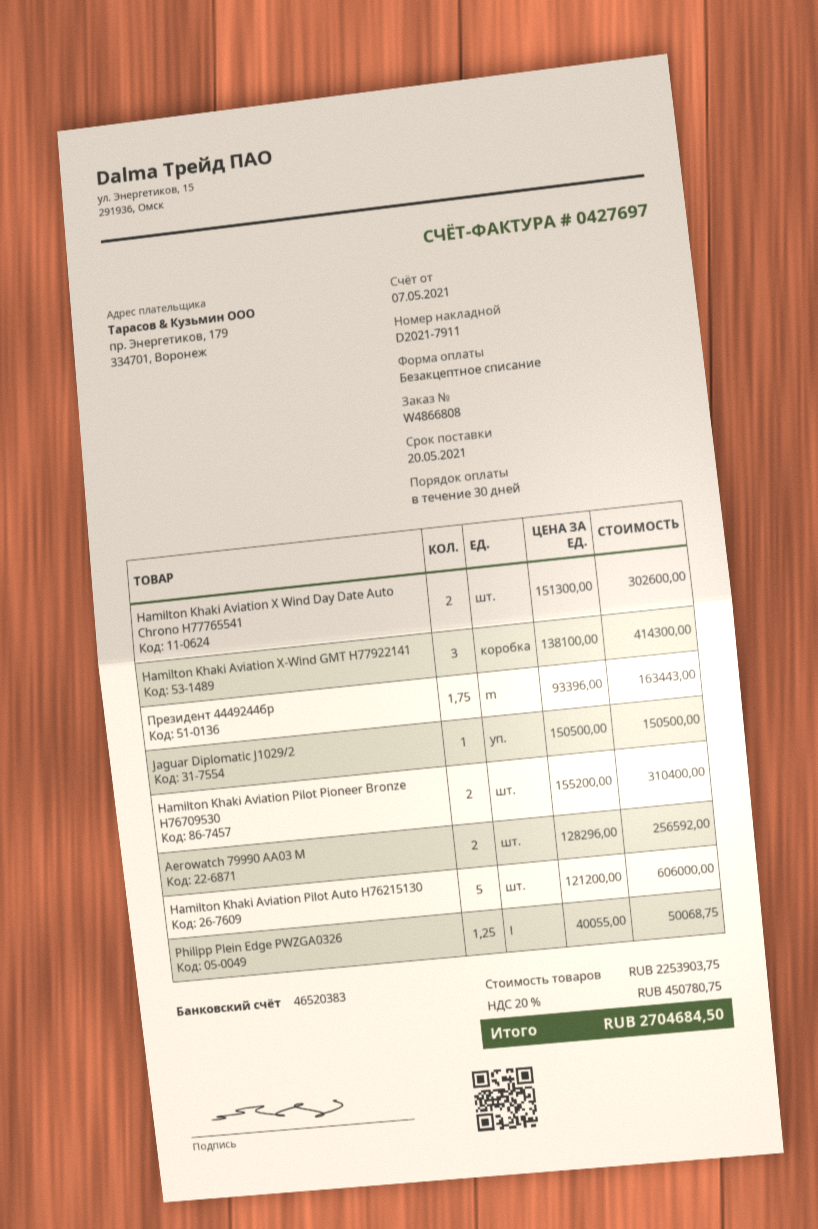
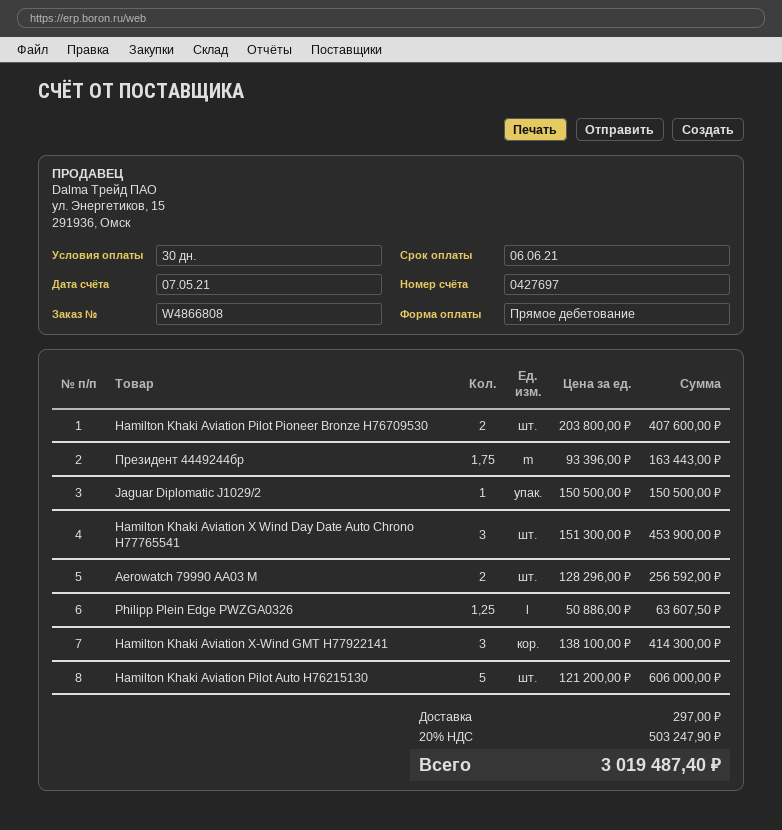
Hamilton Khaki Aviation X Wind Day Date Auto Chrono H77765541: 2 x 151300.00 = 302600.00 -> 3 x 151300.00 = 453900.00
Hamilton Khaki Aviation Pilot Pioneer Bronze H76709530: 2 x 155200.00 = 310400.00 -> 2 x 203800.00 = 407600.00
Philipp Plein Edge PWZGA0326: 1.25 x 40055.00 = 50068.75 -> 1.25 x 50886.00 = 63607.50
shipping: none -> 297.00
tax: 20% = 450780.75 -> 20% = 503247.90
total: 2704684.50 -> 3019487.40

